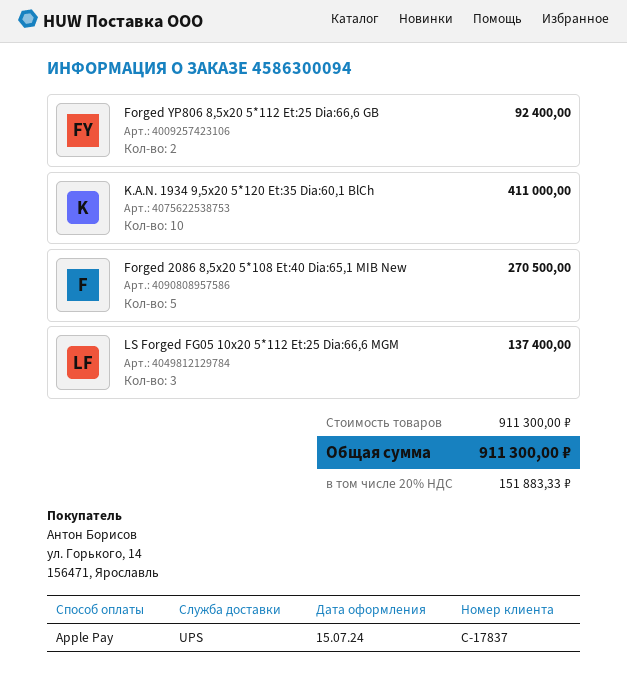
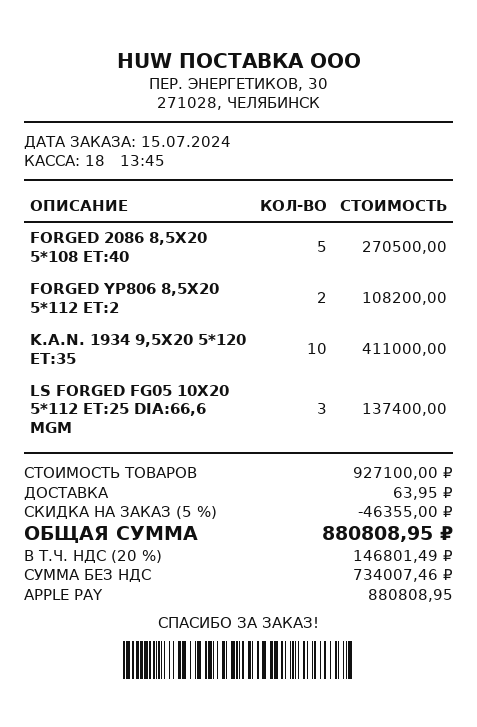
Forged YP806 8,5x20 5*112 Et:25 Dia:66,6 GB: 2 for 92400.00 -> 2 for 108200.00
subtotal: 911300.00 -> 927100.00
discount: none -> 5% = 46355.00
shipping: none -> 63.95
tax: 20% = 151883.33 -> 20% = 146801.49
total: 911300.00 -> 880808.95

